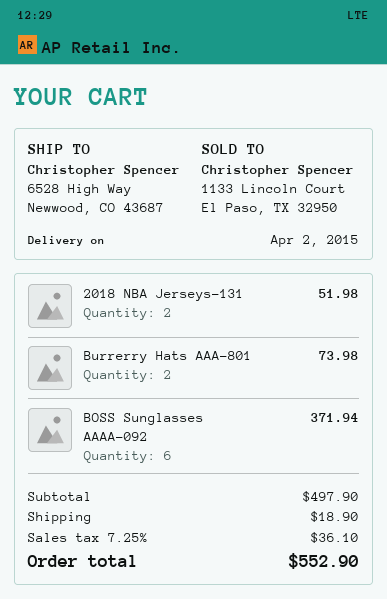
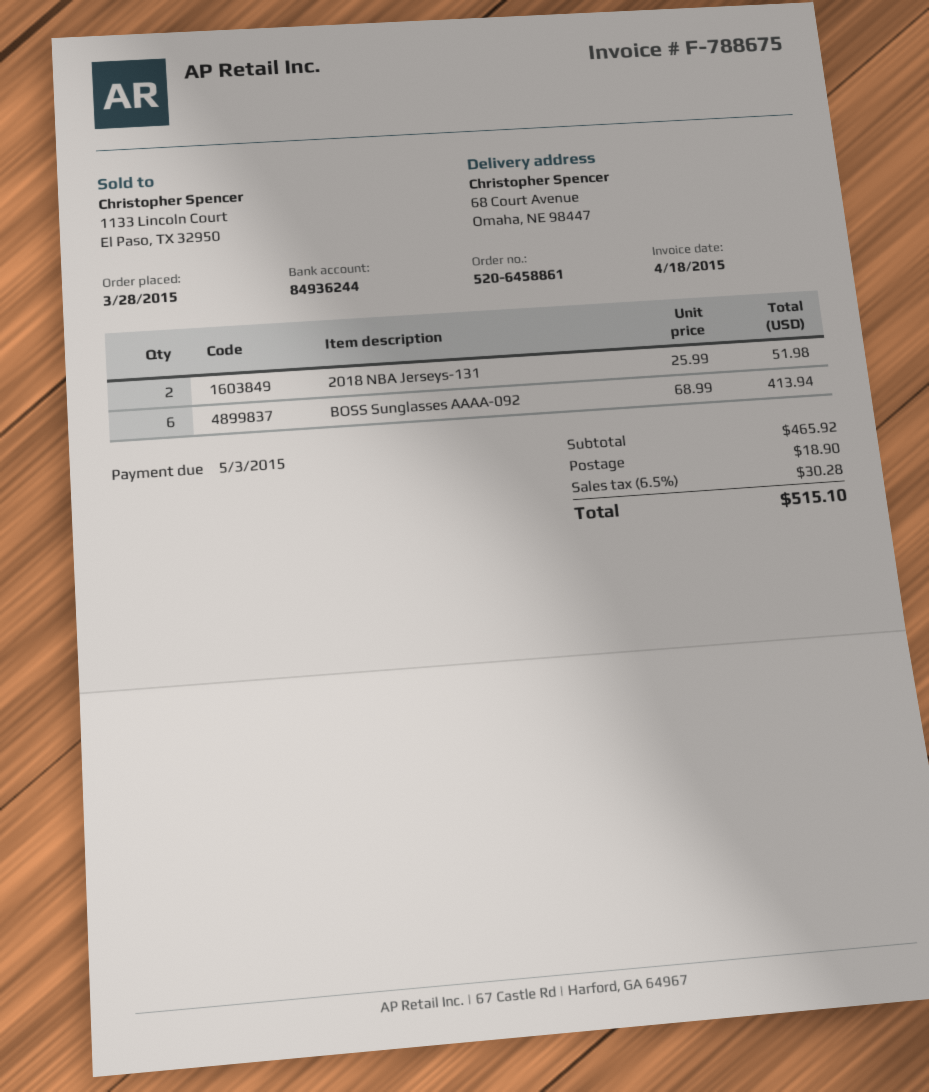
ship to: 6528 High Way, Newwood, CO 43687 -> 68 Court Avenue, Omaha, NE 98447
Burrerry Hats AAA-801: 2 for 73.98 -> none
BOSS Sunglasses AAAA-092: 6 for 371.94 -> 6 for 413.94
subtotal: 497.90 -> 465.92
tax: 7.25% = 36.10 -> 6.5% = 30.28
total: 552.90 -> 515.10

